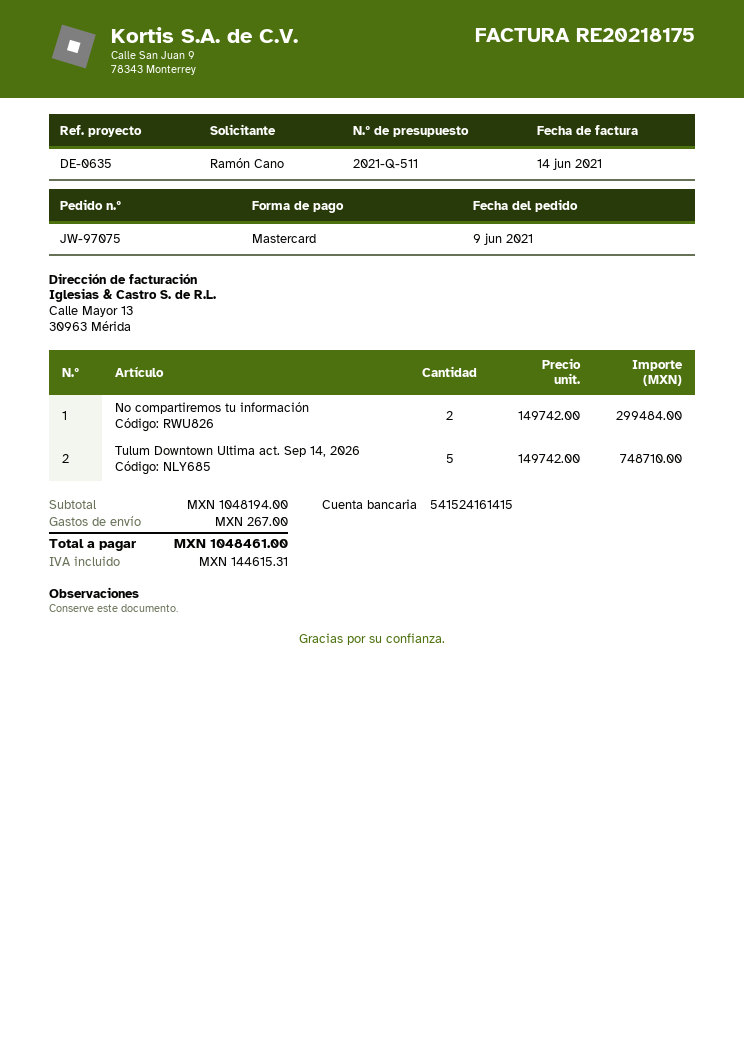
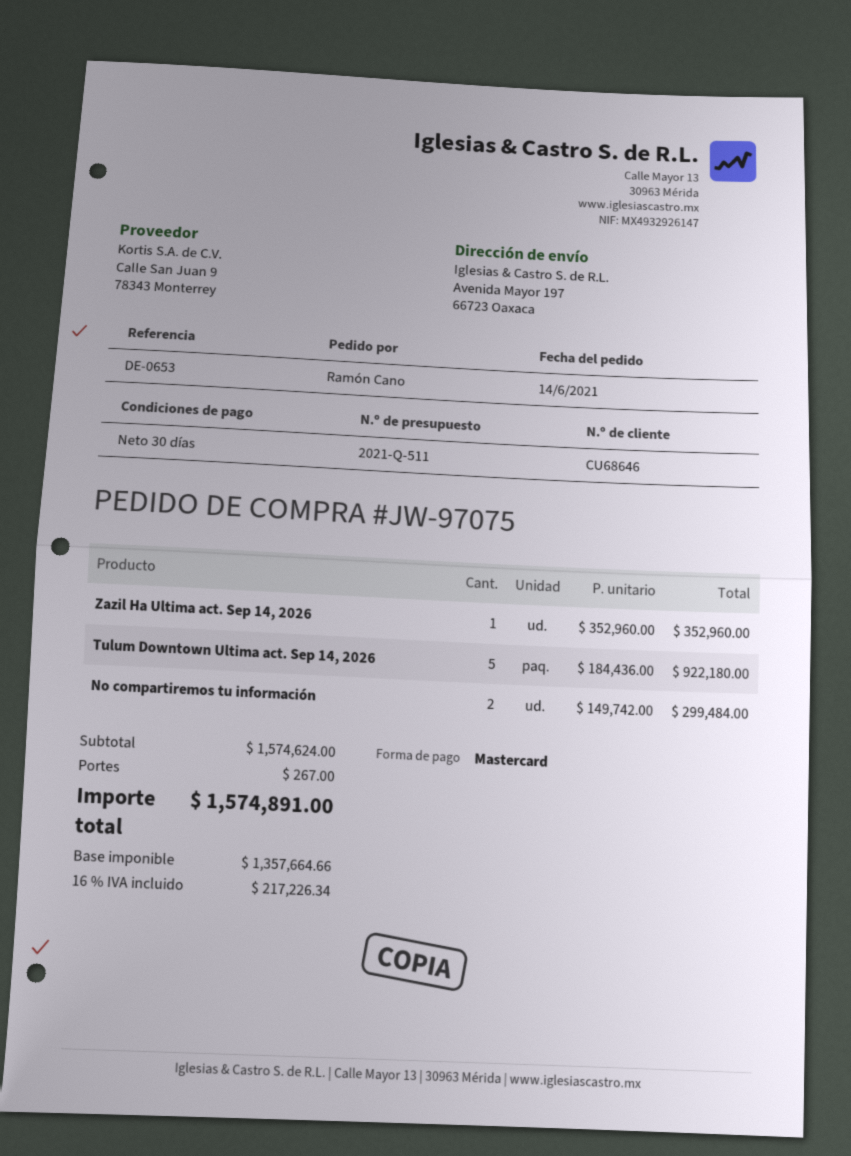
order date: 2021-06-09 -> 2021-06-14
reference: DE-0635 -> DE-0653
Tulum Downtown Ultima act. Sep 14, 2026: 5 x 149742.00 = 748710.00 -> 5 x 184436.00 = 922180.00
Zazil Ha Ultima act. Sep 14, 2026: none -> 1 x 352960.00 = 352960.00
subtotal: 1048194.00 -> 1574624.00
tax: 144615.31 -> 217226.34
total: 1048461.00 -> 1574891.00

